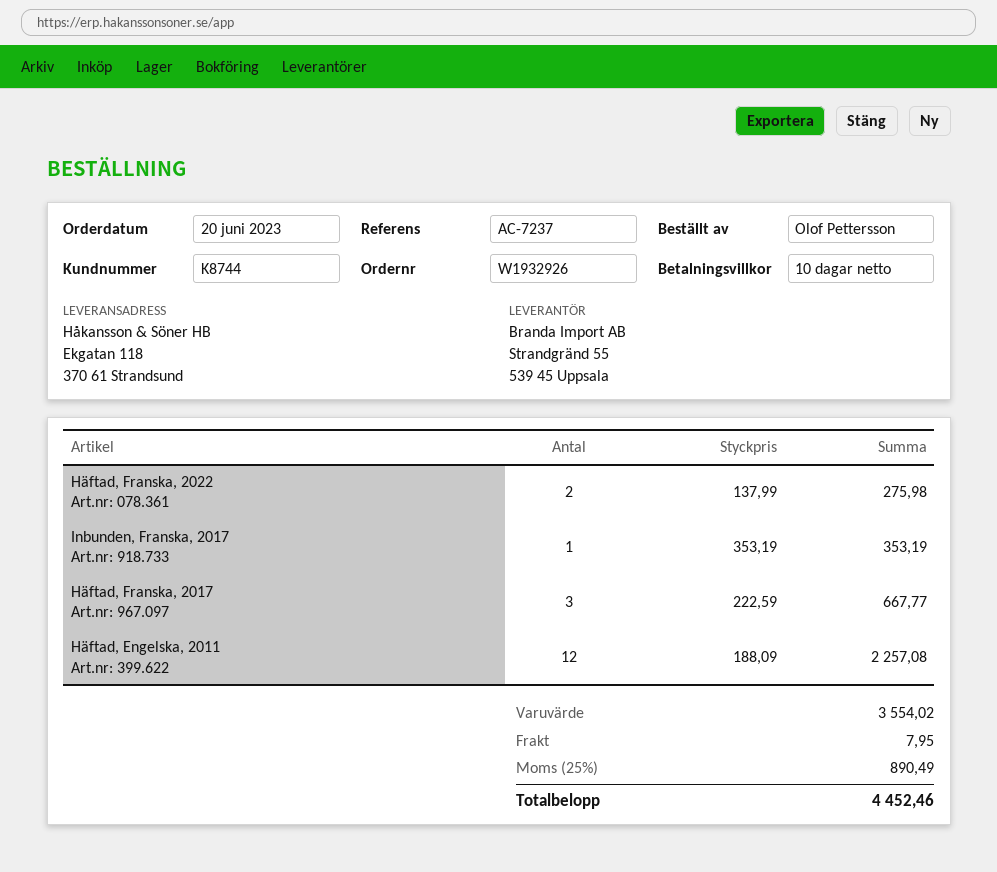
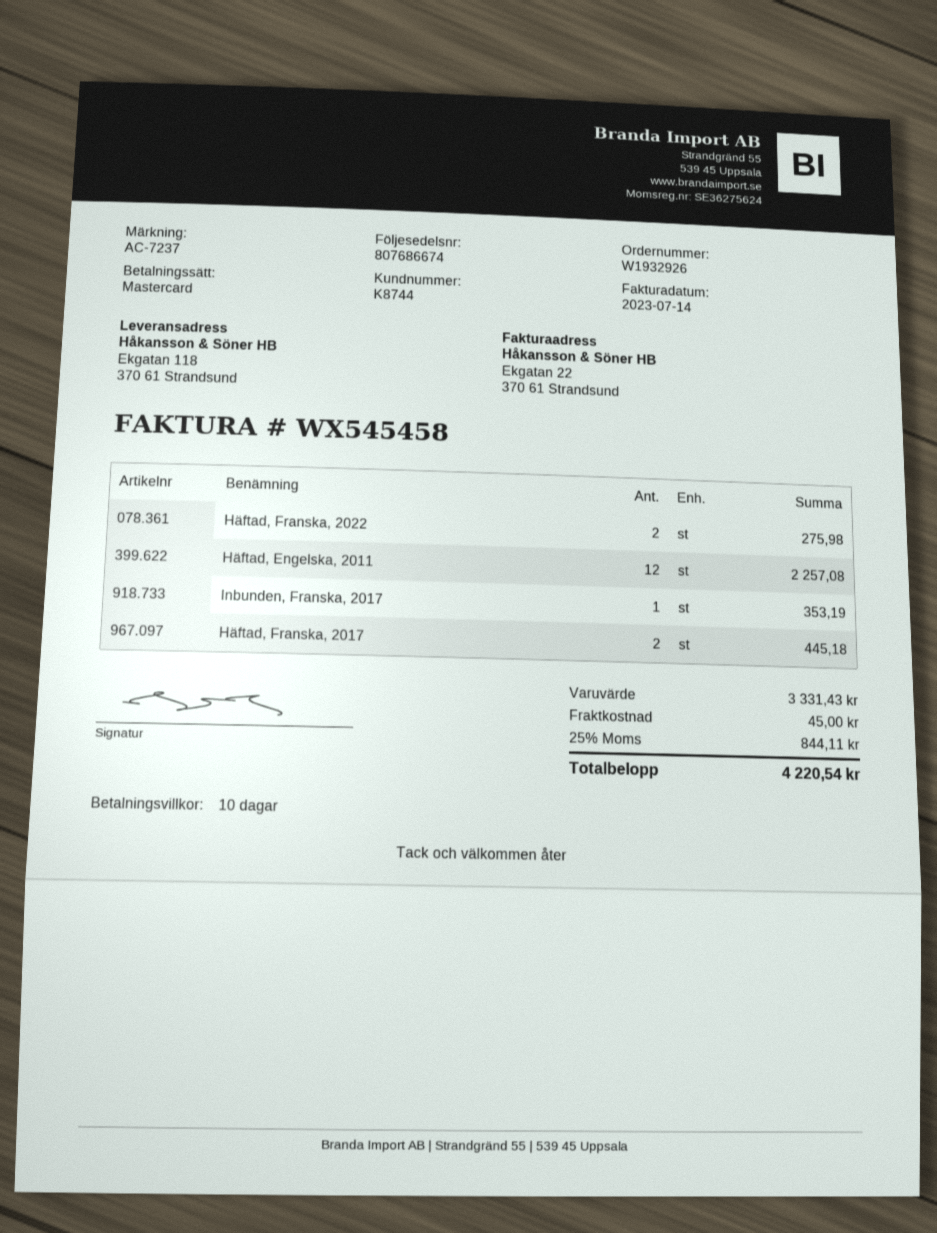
Häftad, Franska, 2017: 3 for 667.77 -> 2 for 445.18
subtotal: 3554.02 -> 3331.43
shipping: 7.95 -> 45.00
tax: 25% = 890.49 -> 25% = 844.11
total: 4452.46 -> 4220.54

